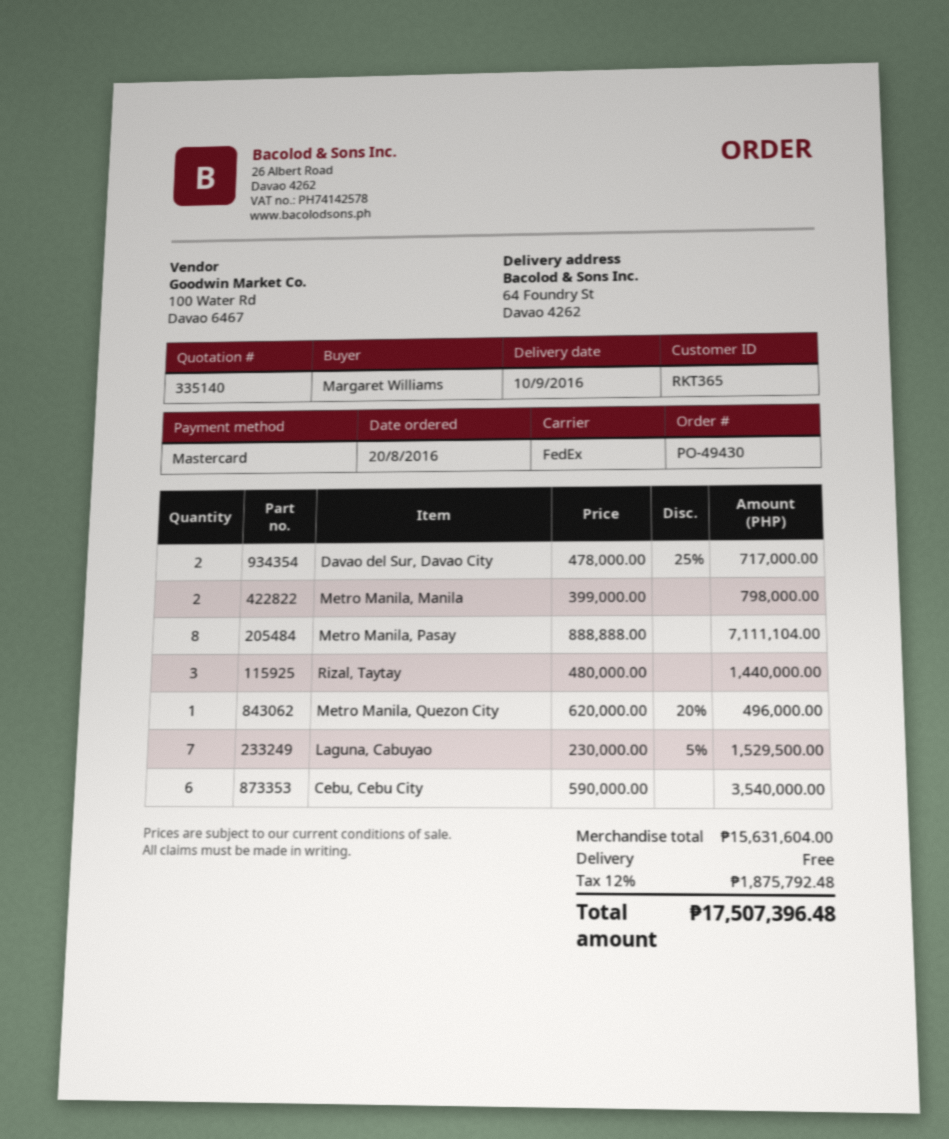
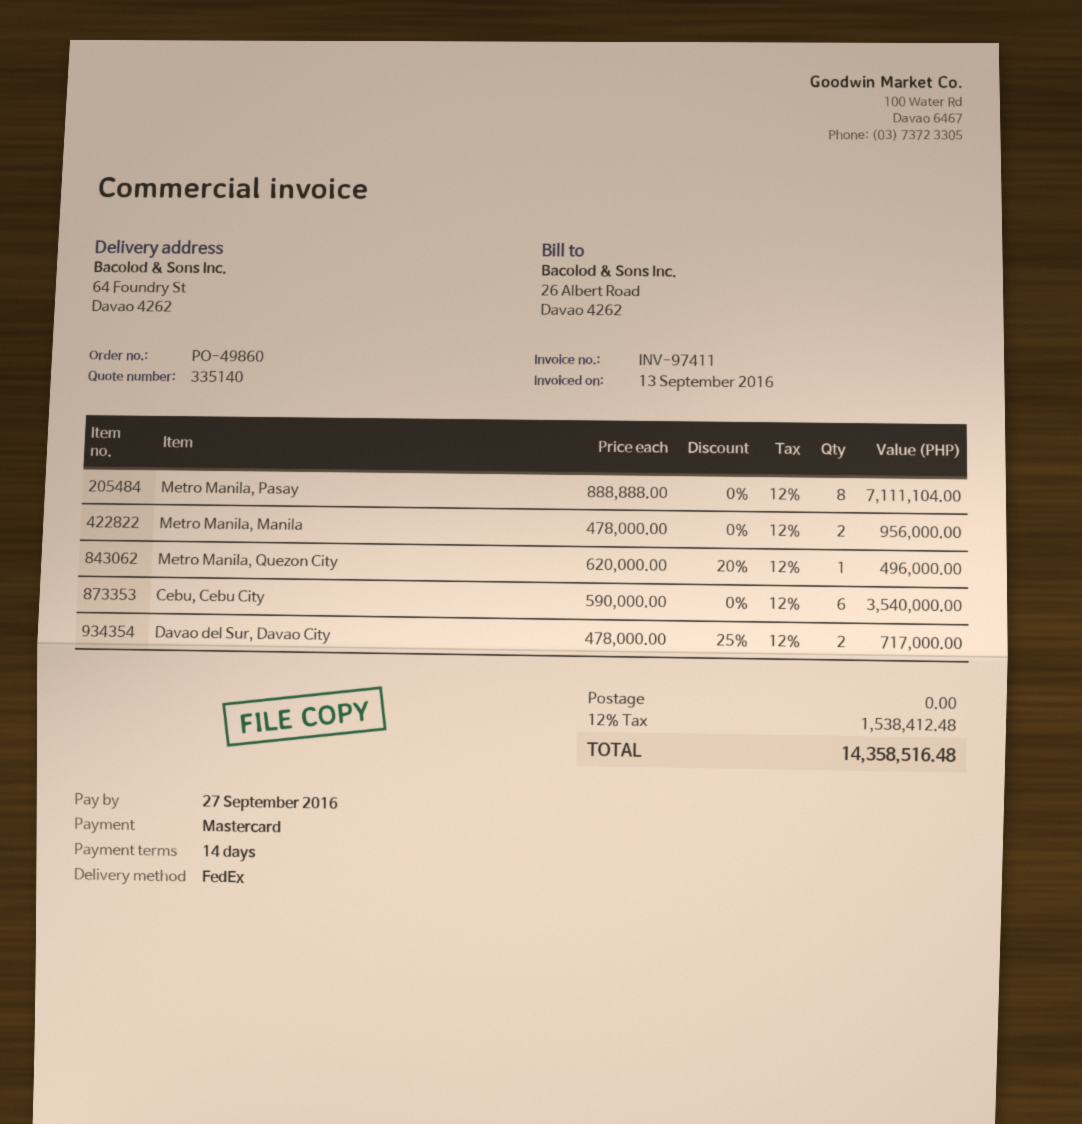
order number: PO-49430 -> PO-49860
Metro Manila, Manila: 2 x 399000.00 = 798000.00 -> 2 x 478000.00 = 956000.00
Rizal, Taytay: 3 x 480000.00 = 1440000.00 -> none
Laguna, Cabuyao: 7 x 230000.00 - 5% = 1529500.00 -> none
tax: 12% = 1875792.48 -> 12% = 1538412.48
total: 17507396.48 -> 14358516.48

